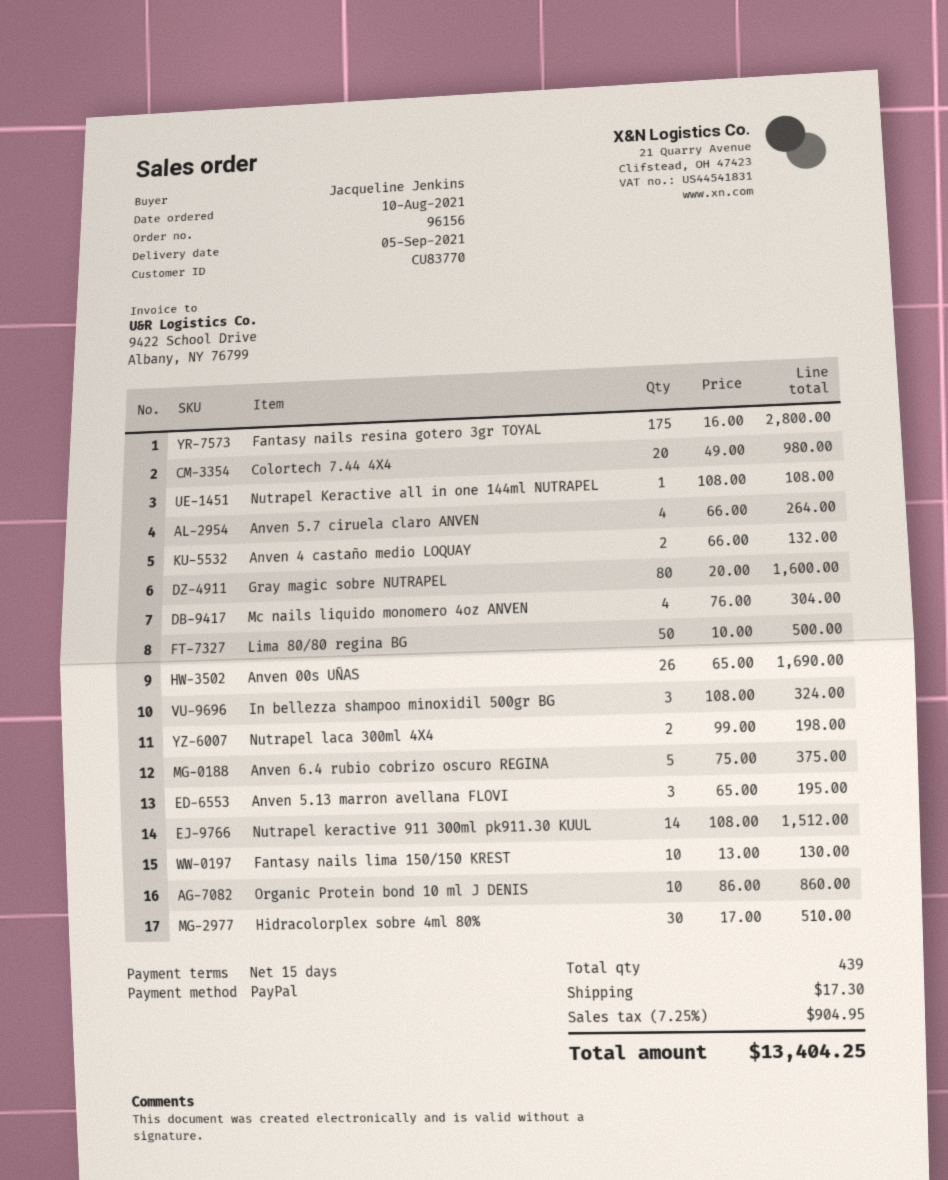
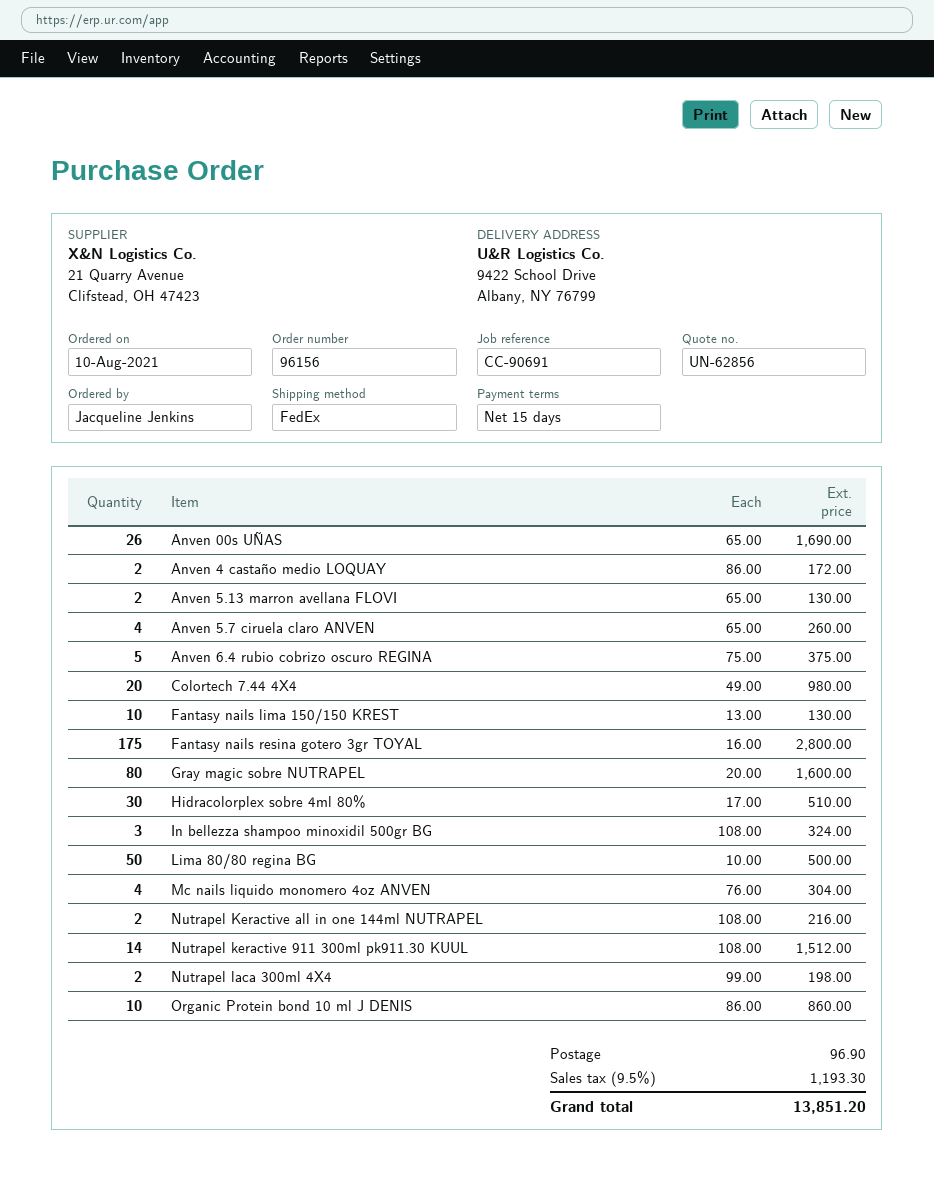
Nutrapel Keractive all in one 144ml NUTRAPEL: 1 x 108.00 = 108.00 -> 2 x 108.00 = 216.00
Anven 5.7 ciruela claro ANVEN: 4 x 66.00 = 264.00 -> 4 x 65.00 = 260.00
Anven 4 castaño medio LOQUAY: 2 x 66.00 = 132.00 -> 2 x 86.00 = 172.00
Anven 5.13 marron avellana FLOVI: 3 x 65.00 = 195.00 -> 2 x 65.00 = 130.00
shipping: 17.30 -> 96.90
tax: 7.25% = 904.95 -> 9.5% = 1193.30
total: 13404.25 -> 13851.20

